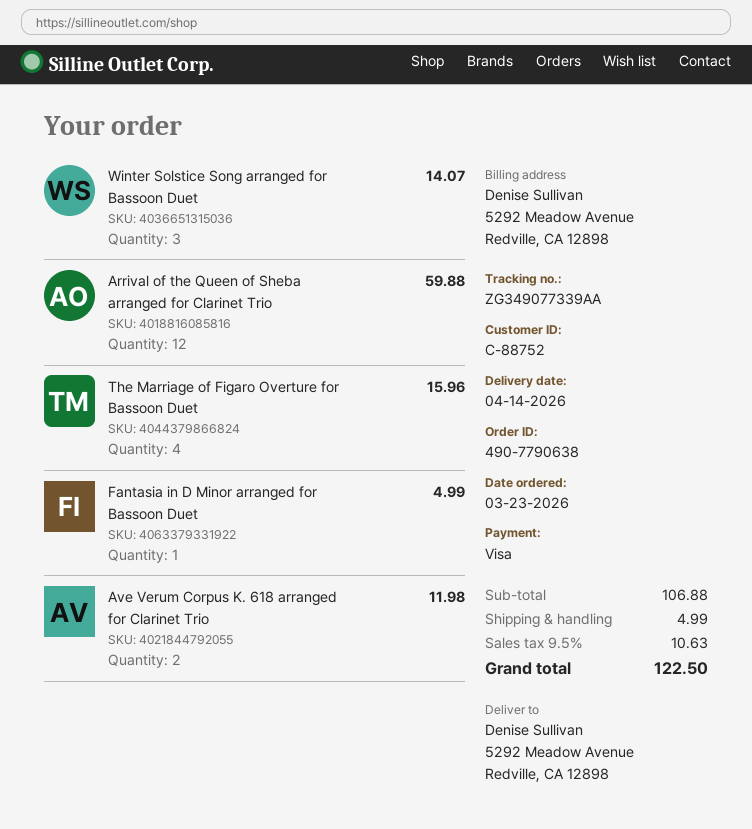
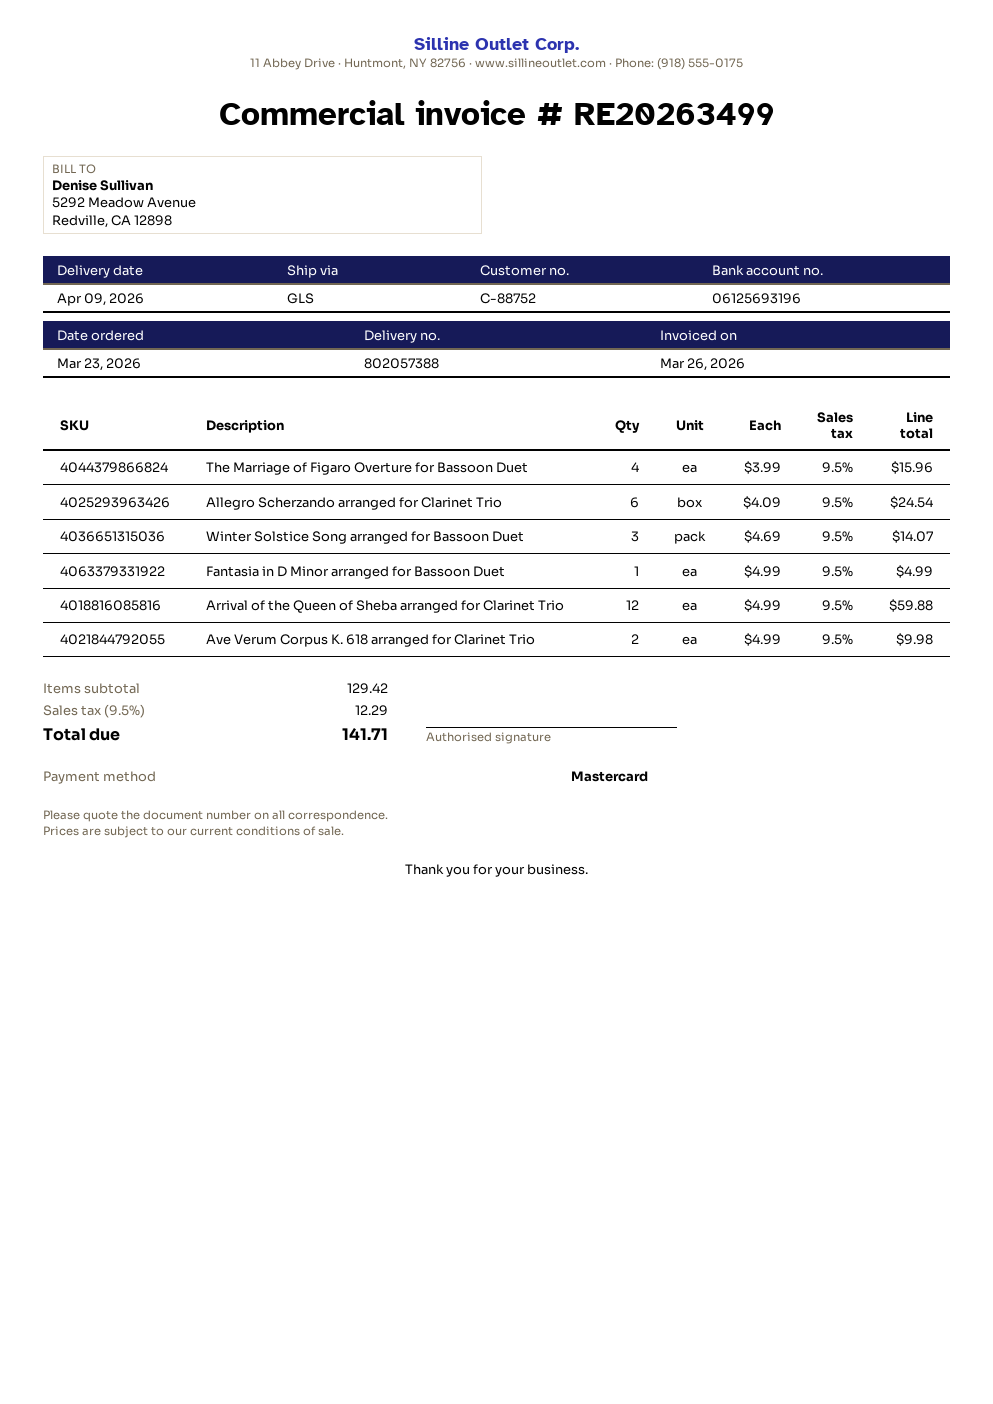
delivery date: 2026-04-14 -> 2026-04-09
payment method: Visa -> Mastercard
Ave Verum Corpus K. 618 arranged for Clarinet Trio: 2 for 11.98 -> 2 for 9.98
Allegro Scherzando arranged for Clarinet Trio: none -> 6 for 24.54
subtotal: 106.88 -> 129.42
shipping: 4.99 -> none
tax: 9.5% = 10.63 -> 9.5% = 12.29
total: 122.50 -> 141.71

